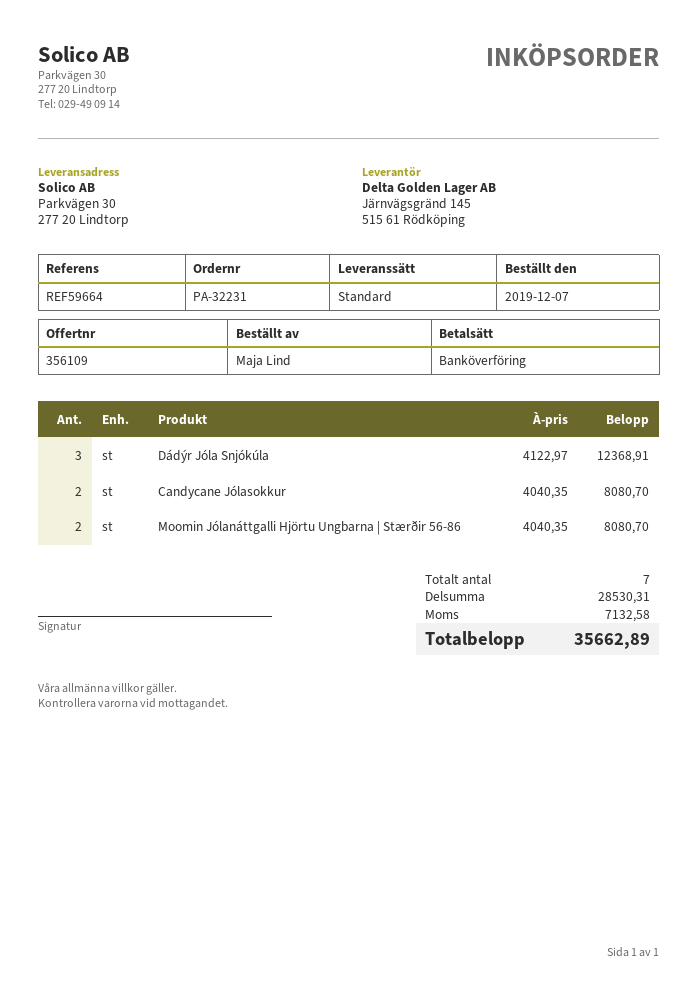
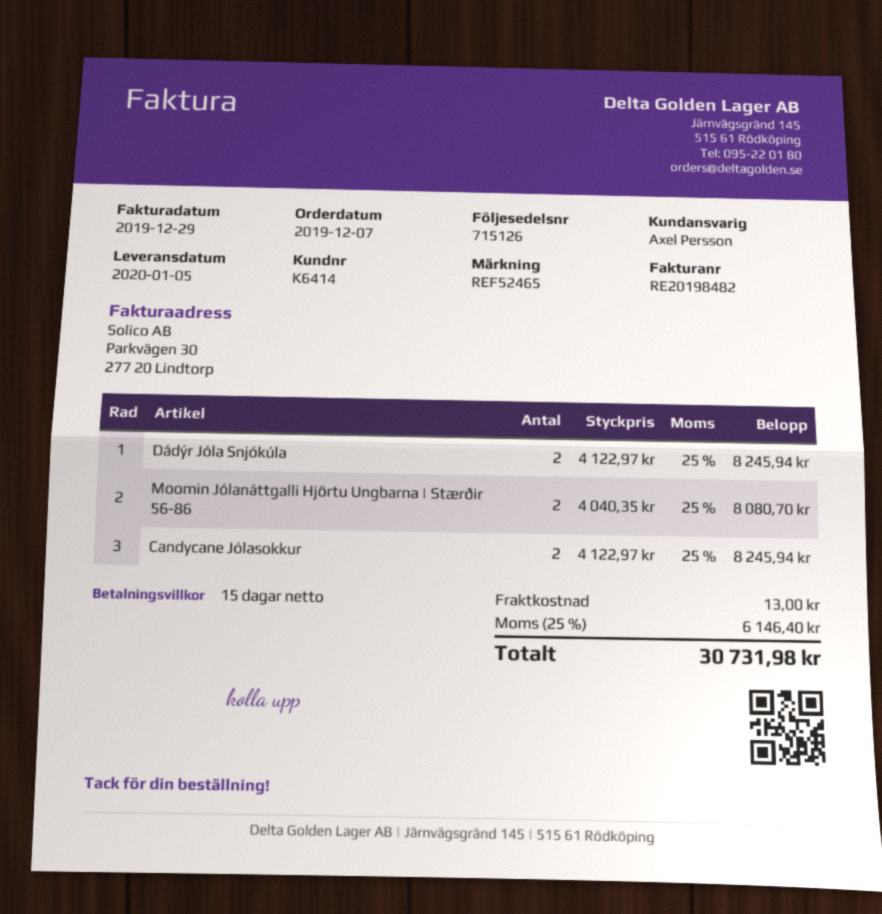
reference: REF59664 -> REF52465
Dádýr Jóla Snjókúla: 3 x 4122.97 = 12368.91 -> 2 x 4122.97 = 8245.94
Candycane Jólasokkur: 2 x 4040.35 = 8080.70 -> 2 x 4122.97 = 8245.94
shipping: none -> 13.00
tax: 7132.58 -> 6146.40
total: 35662.89 -> 30731.98

